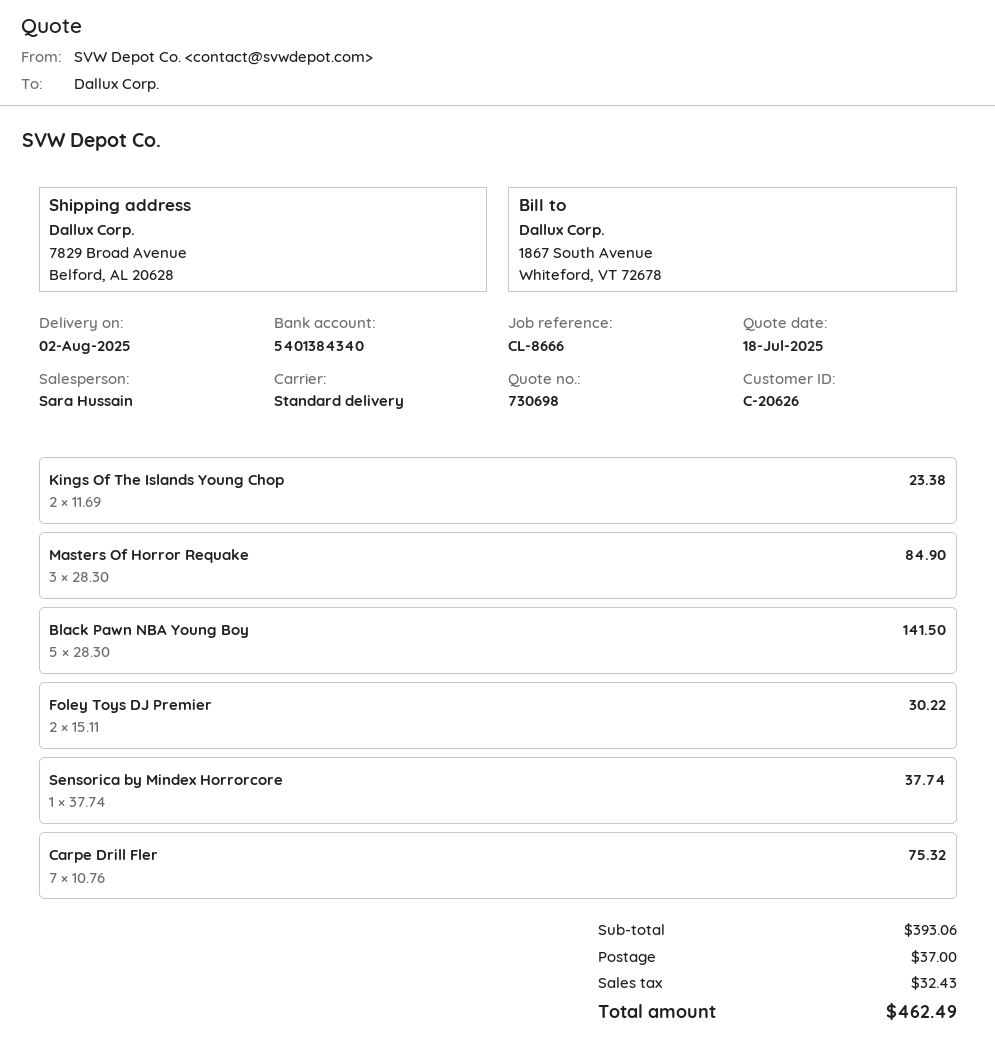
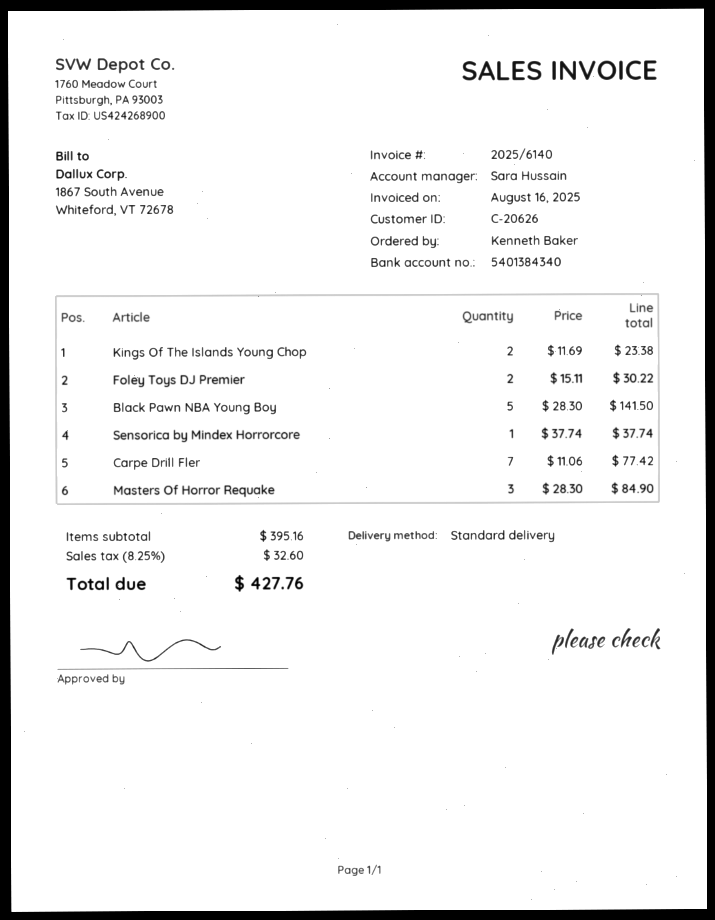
Carpe Drill Fler: 7 x 10.76 = 75.32 -> 7 x 11.06 = 77.42
subtotal: 393.06 -> 395.16
shipping: 37.00 -> none
tax: 32.43 -> 32.60
total: 462.49 -> 427.76

